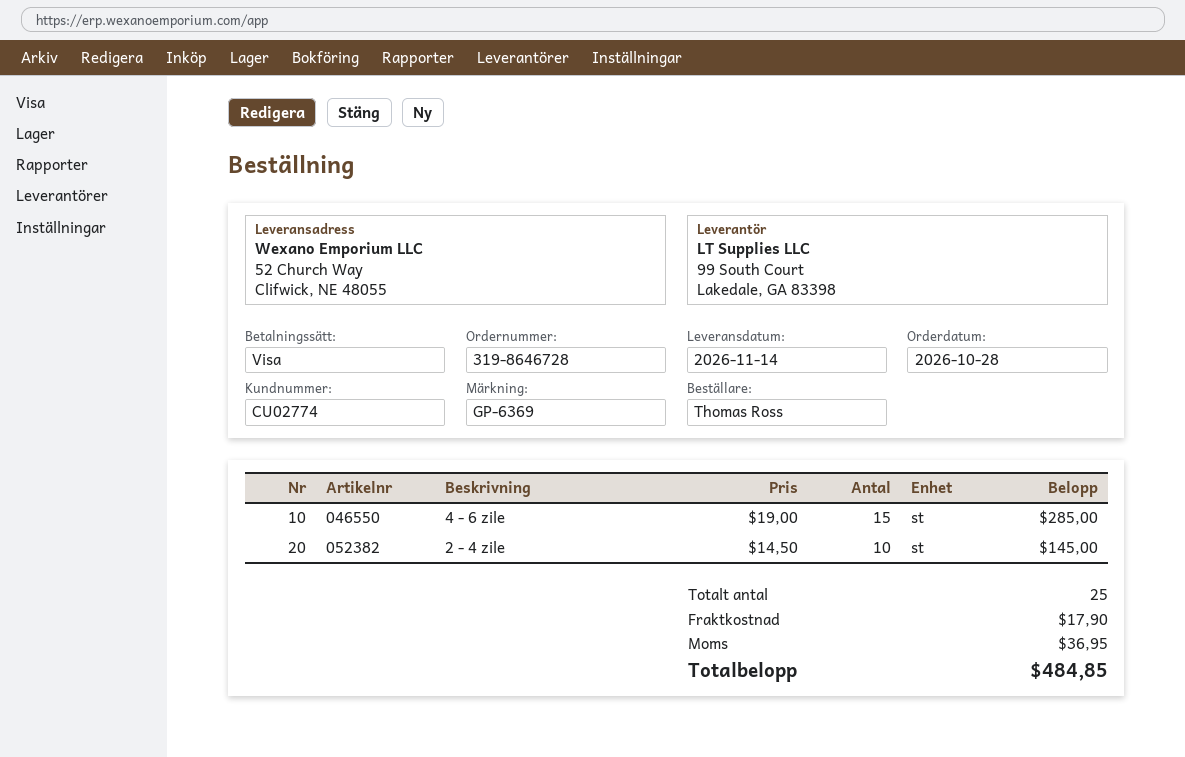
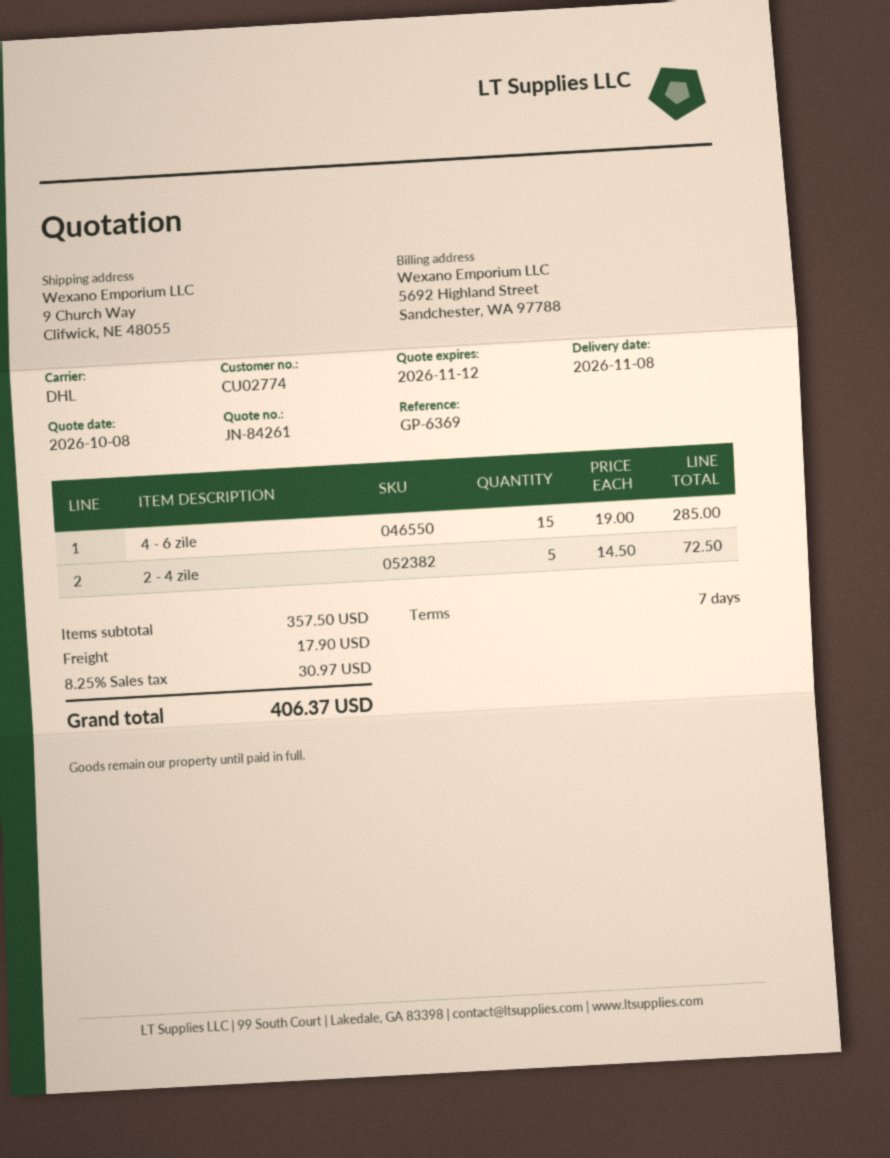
delivery date: 2026-11-14 -> 2026-11-08
ship to: 52 Church Way, Clifwick, NE 48055 -> 9 Church Way, Clifwick, NE 48055
2 - 4 zile: 10 x 14.50 = 145.00 -> 5 x 14.50 = 72.50
tax: 36.95 -> 30.97
total: 484.85 -> 406.37

